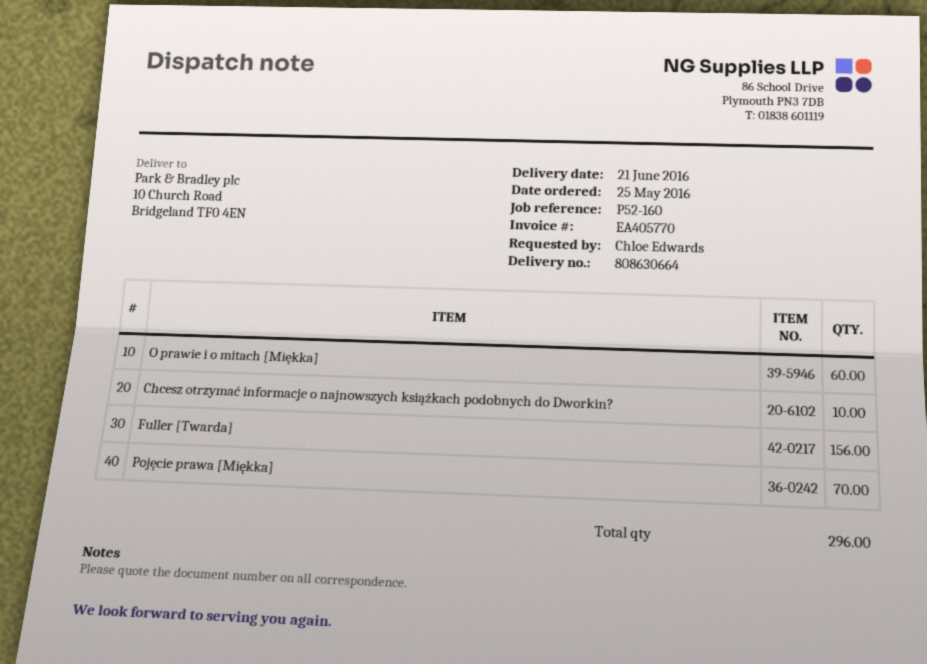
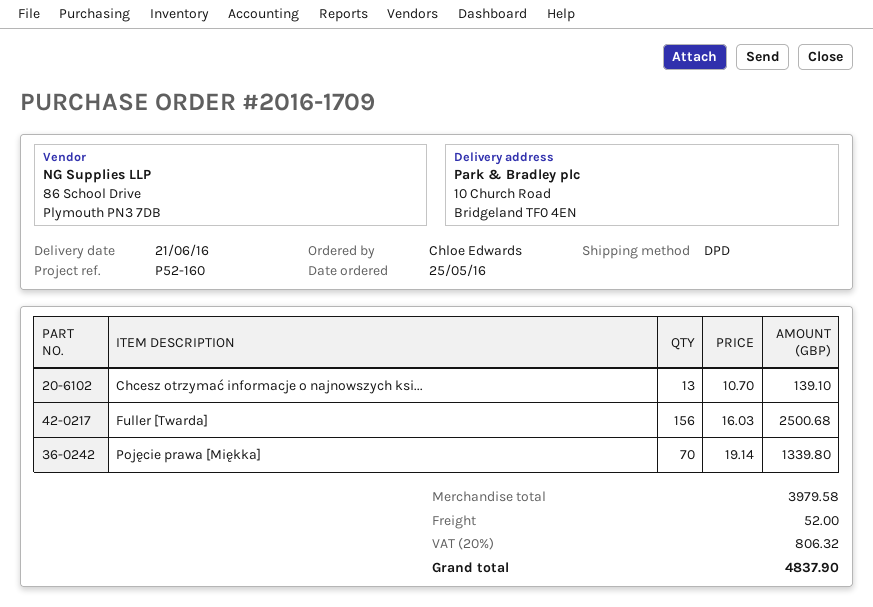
O prawie i o mitach [Miękka]: 60 -> none
Chcesz otrzymać informacje o najnowszych książkach podobnych do Dworkin?: 10 -> 13

